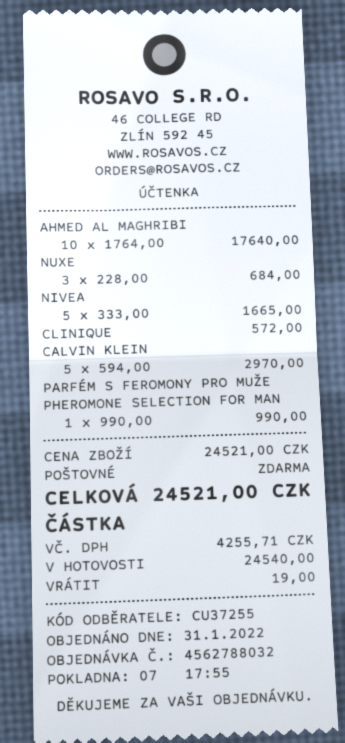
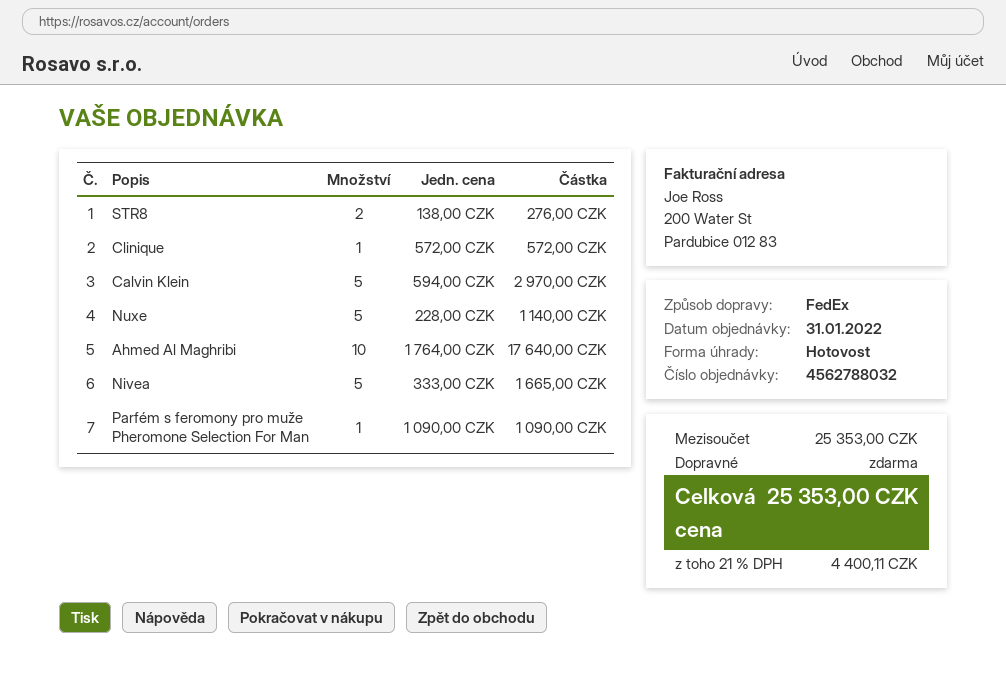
NUXE: 3 x 228.00 = 684.00 -> 5 x 228.00 = 1140.00
PARFÉM S FEROMONY PRO MUŽE PHEROMONE SELECTION FOR MAN: 1 x 990.00 = 990.00 -> 1 x 1090.00 = 1090.00
STR8: none -> 2 x 138.00 = 276.00
subtotal: 24521.00 -> 25353.00
tax: 4255.71 -> 4400.11
total: 24521.00 -> 25353.00

